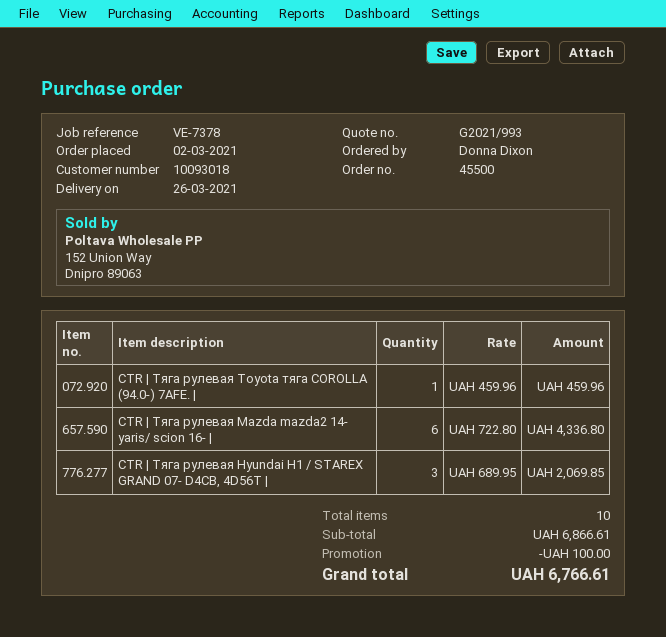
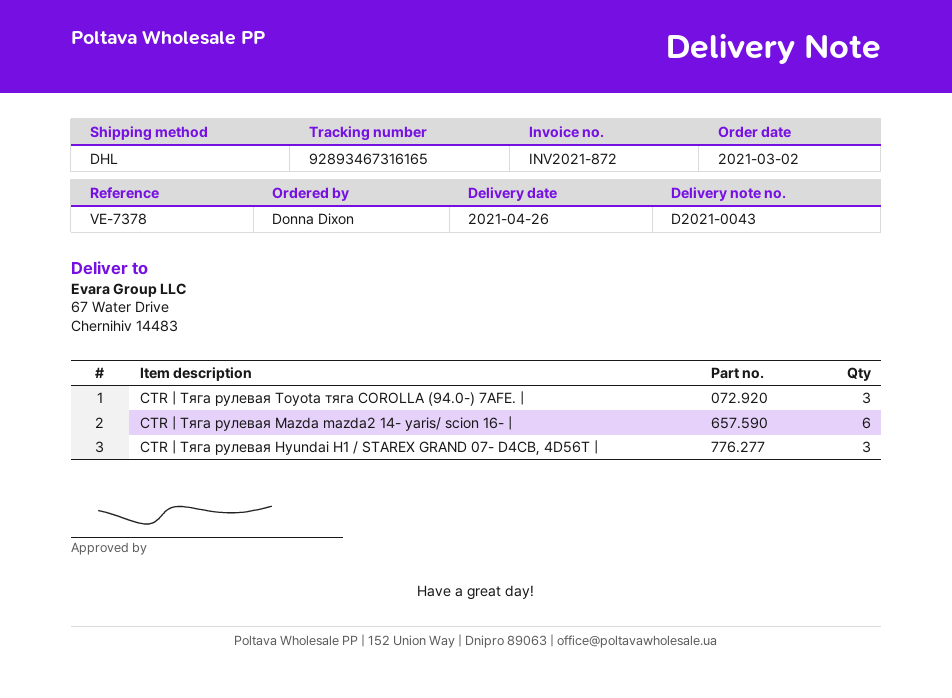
delivery date: 2021-03-26 -> 2021-04-26
CTR | Тяга рулевая Toyota тяга COROLLA (94.0-) 7AFE. |: 1 -> 3

